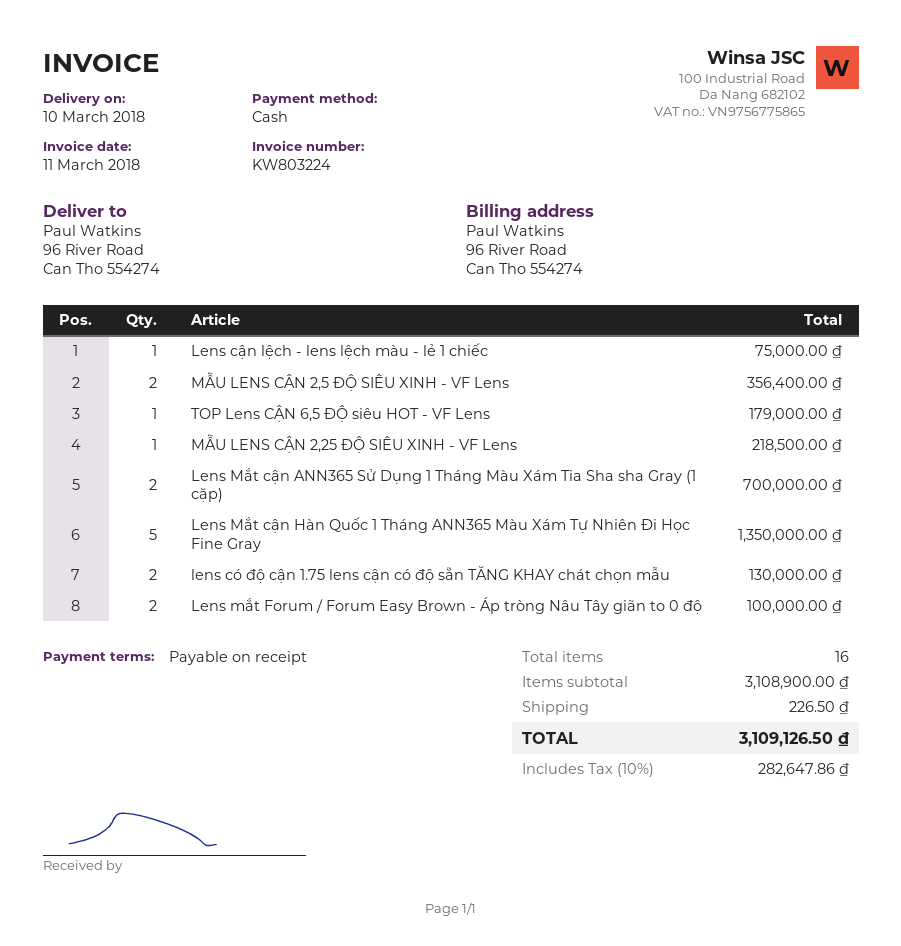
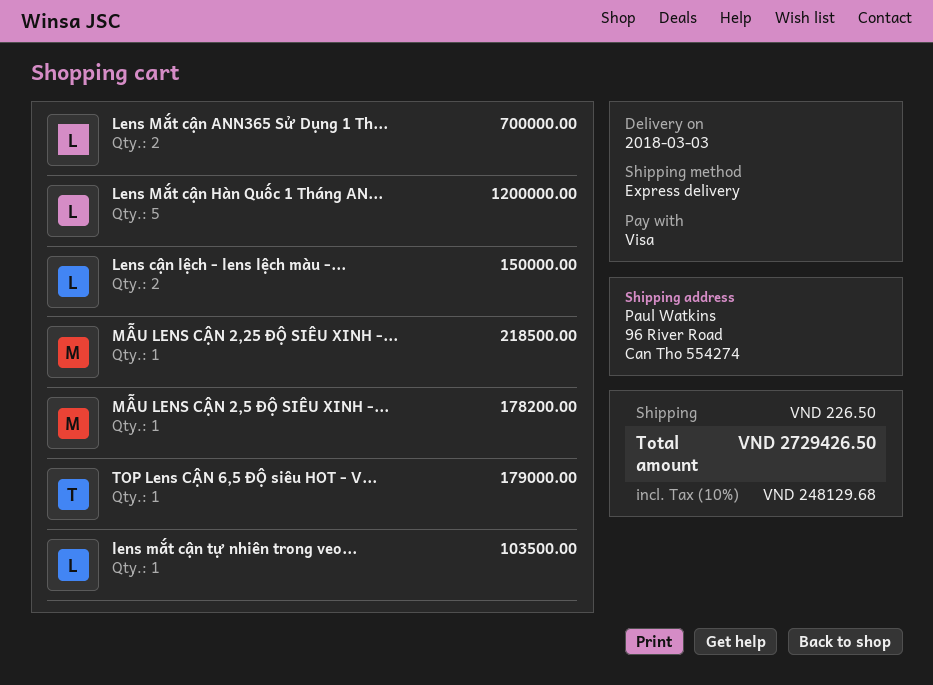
delivery date: 2018-03-10 -> 2018-03-03
payment method: cash -> Visa
Lens cận lệch - lens lệch màu - lẻ 1 chiếc: 1 for 75000.00 -> 2 for 150000.00
MẪU LENS CẬN 2,5 ĐỘ SIÊU XINH - VF Lens: 2 for 356400.00 -> 1 for 178200.00
Lens Mắt cận Hàn Quốc 1 Tháng ANN365 Màu Xám Tự Nhiên Đi Học Fine Gray: 5 for 1350000.00 -> 5 for 1200000.00
lens có độ cận 1.75 lens cận có độ sẵn TĂNG KHAY chát chọn mẫu: 2 for 130000.00 -> none
Lens mắt Forum / Forum Easy Brown - Áp tròng Nâu Tây giãn to 0 độ: 2 for 100000.00 -> none
lens mắt cận tự nhiên trong veo...: none -> 1 for 103500.00
tax: 10% = 282647.86 -> 10% = 248129.68
total: 3109126.50 -> 2729426.50

